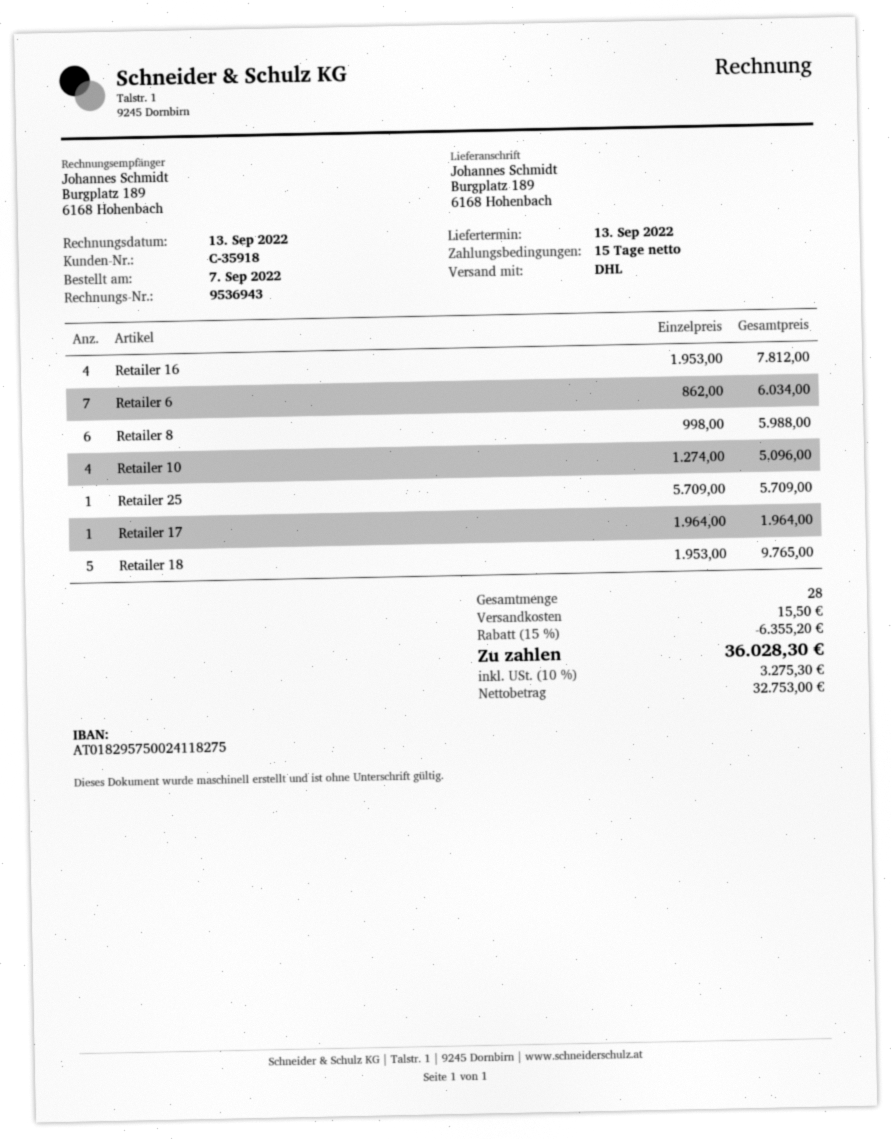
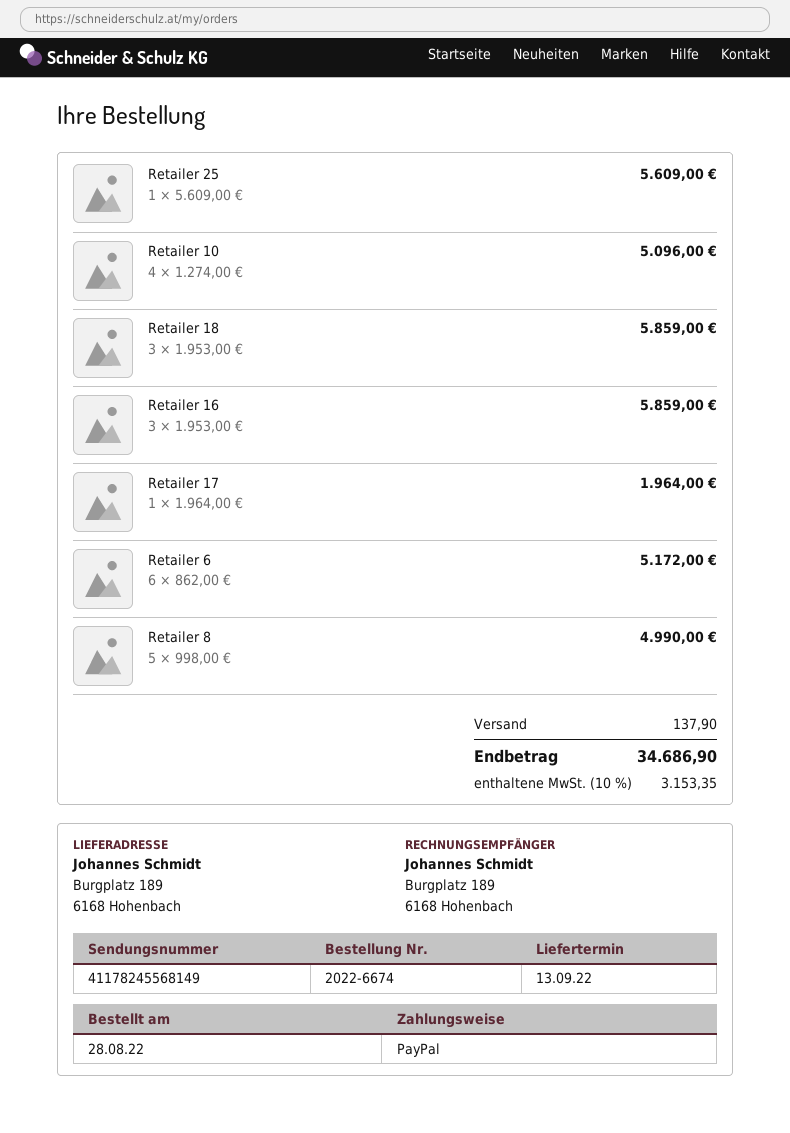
order date: 2022-09-07 -> 2022-08-28
Retailer 16: 4 x 1953.00 = 7812.00 -> 3 x 1953.00 = 5859.00
Retailer 6: 7 x 862.00 = 6034.00 -> 6 x 862.00 = 5172.00
Retailer 8: 6 x 998.00 = 5988.00 -> 5 x 998.00 = 4990.00
Retailer 25: 1 x 5709.00 = 5709.00 -> 1 x 5609.00 = 5609.00
Retailer 18: 5 x 1953.00 = 9765.00 -> 3 x 1953.00 = 5859.00
discount: 15% = 6355.20 -> none
shipping: 15.50 -> 137.90
tax: 10% = 3275.30 -> 10% = 3153.35
total: 36028.30 -> 34686.90

